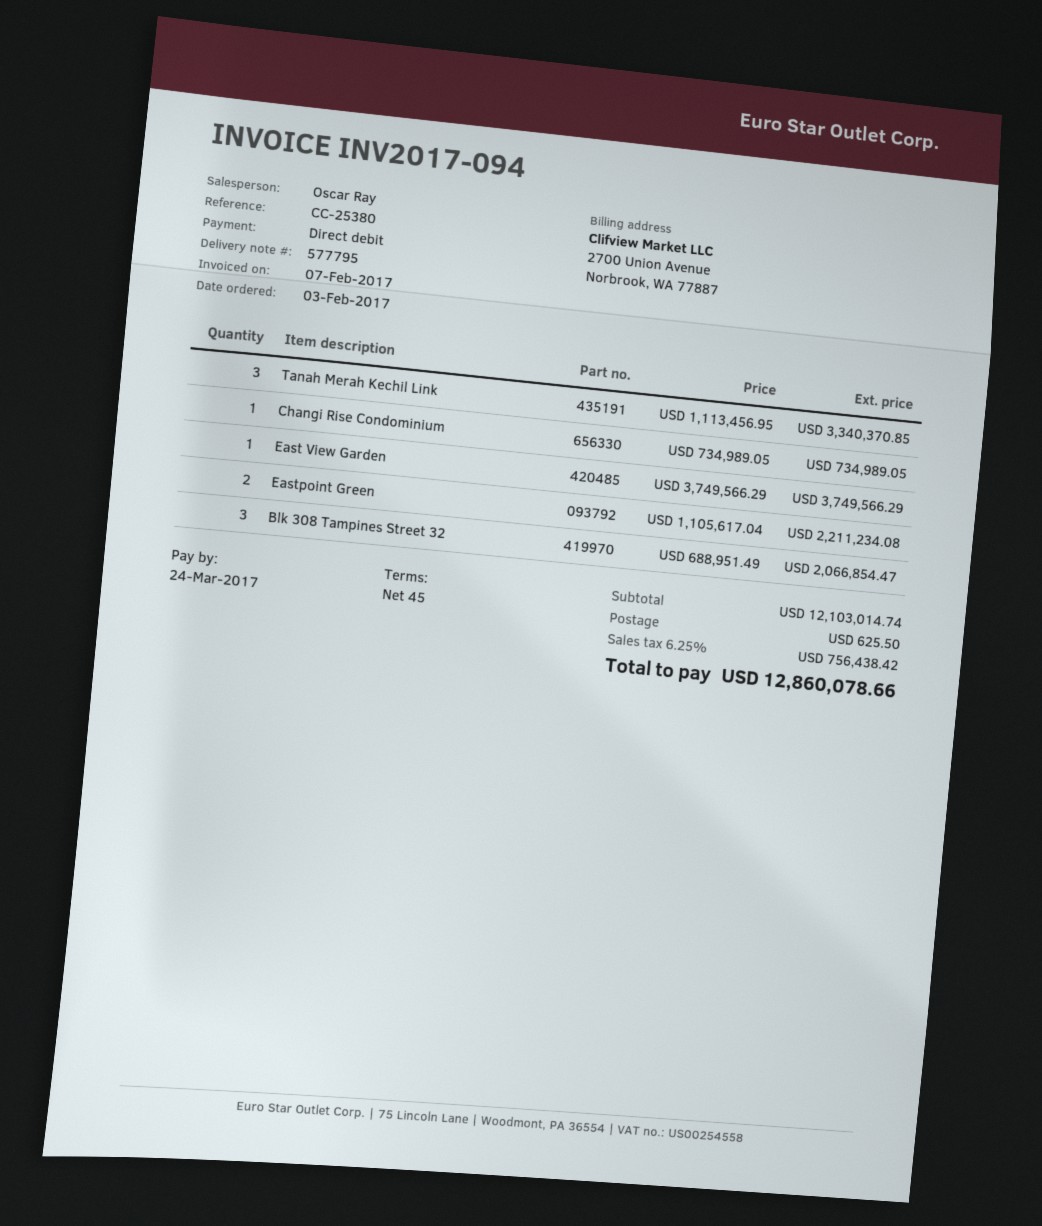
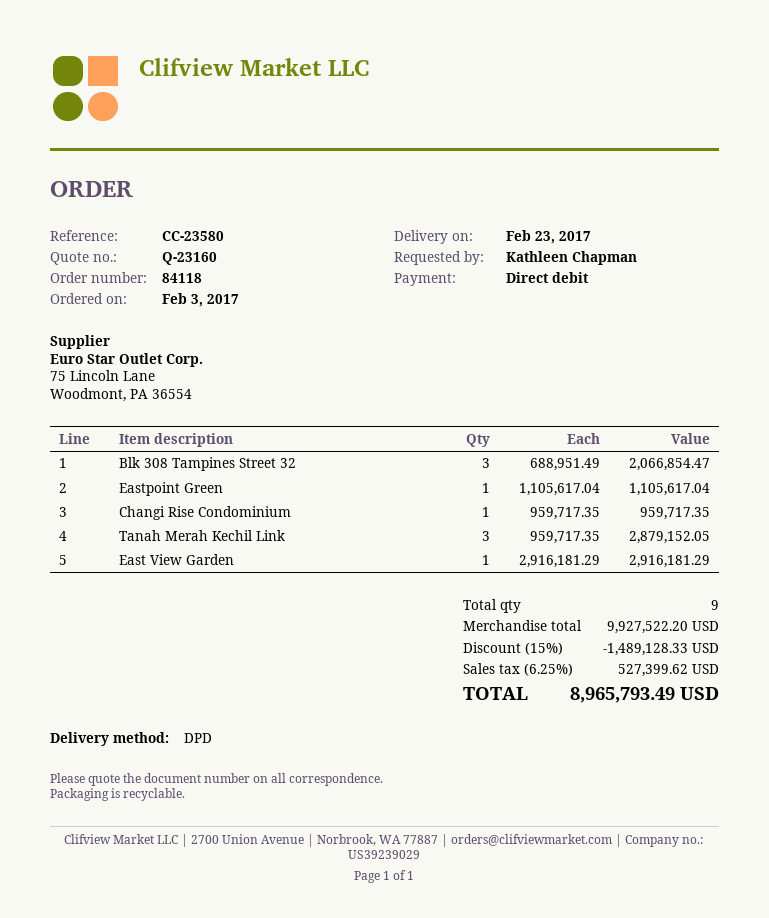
reference: CC-25380 -> CC-23580
Tanah Merah Kechil Link: 3 x 1113456.95 = 3340370.85 -> 3 x 959717.35 = 2879152.05
Changi Rise Condominium: 1 x 734989.05 = 734989.05 -> 1 x 959717.35 = 959717.35
East View Garden: 1 x 3749566.29 = 3749566.29 -> 1 x 2916181.29 = 2916181.29
Eastpoint Green: 2 x 1105617.04 = 2211234.08 -> 1 x 1105617.04 = 1105617.04
subtotal: 12103014.74 -> 9927522.20
discount: none -> 15% = 1489128.33
shipping: 625.50 -> none
tax: 6.25% = 756438.42 -> 6.25% = 527399.62
total: 12860078.66 -> 8965793.49

